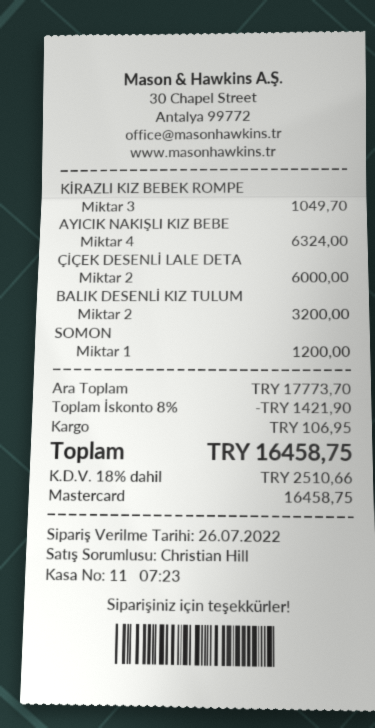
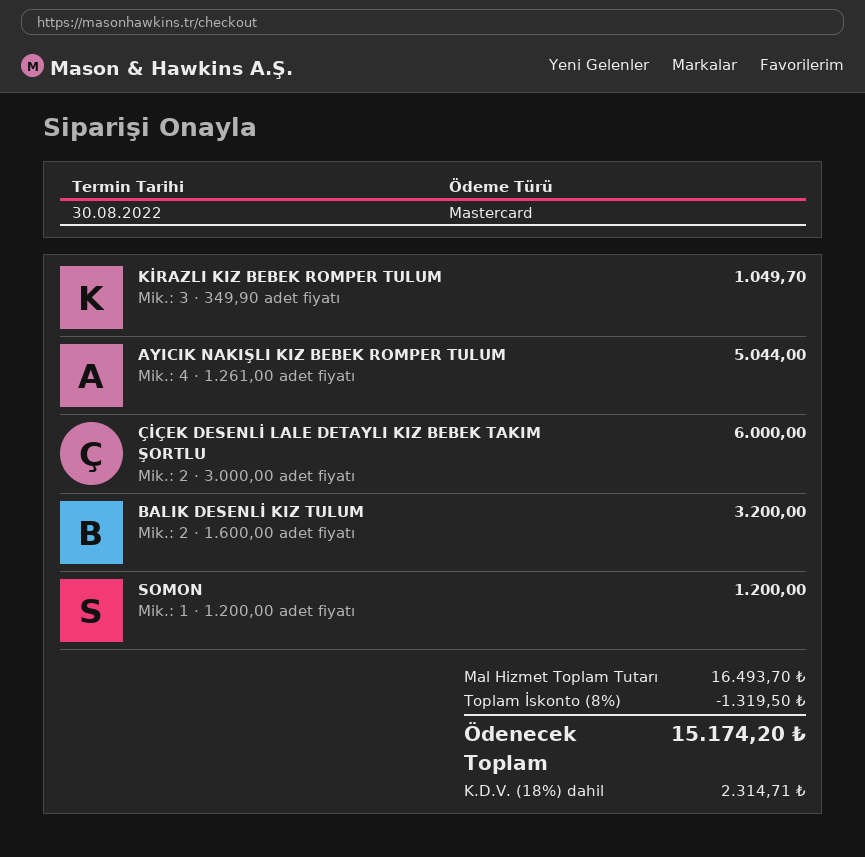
AYICIK NAKIŞLI KIZ BEBE: 4 for 6324.00 -> 4 for 5044.00
subtotal: 17773.70 -> 16493.70
discount: 8% = 1421.90 -> 8% = 1319.50
shipping: 106.95 -> none
tax: 18% = 2510.66 -> 18% = 2314.71
total: 16458.75 -> 15174.20

